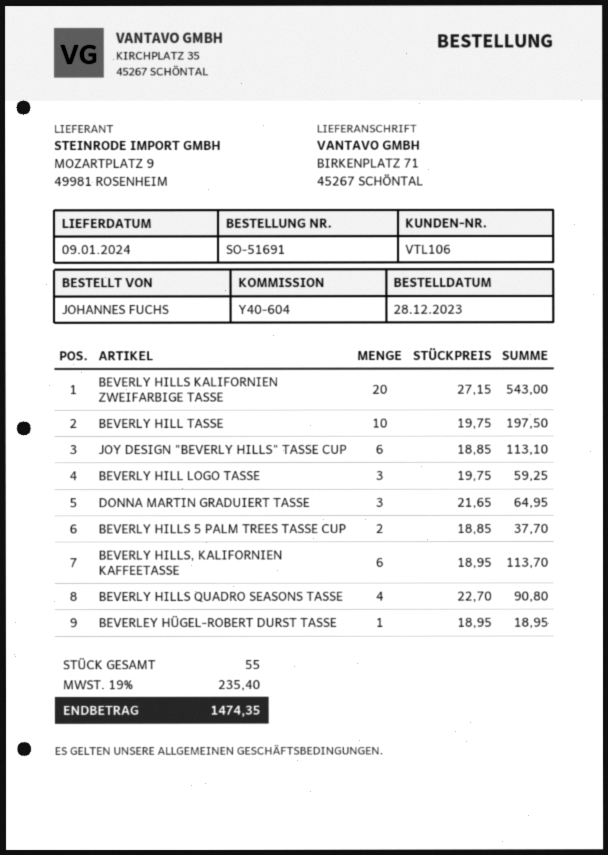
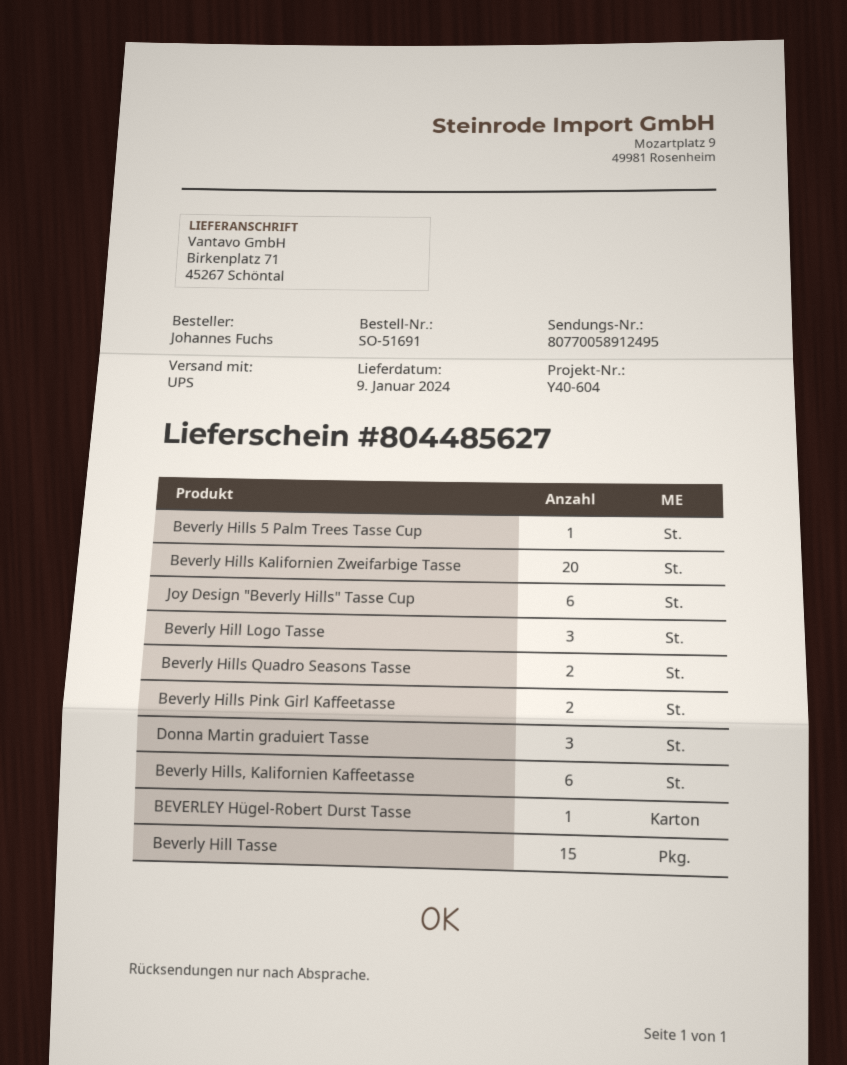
BEVERLY HILL TASSE: 10 -> 15
BEVERLY HILLS 5 PALM TREES TASSE CUP: 2 -> 1
BEVERLY HILLS QUADRO SEASONS TASSE: 4 -> 2
Beverly Hills Pink Girl Kaffeetasse: none -> 2

